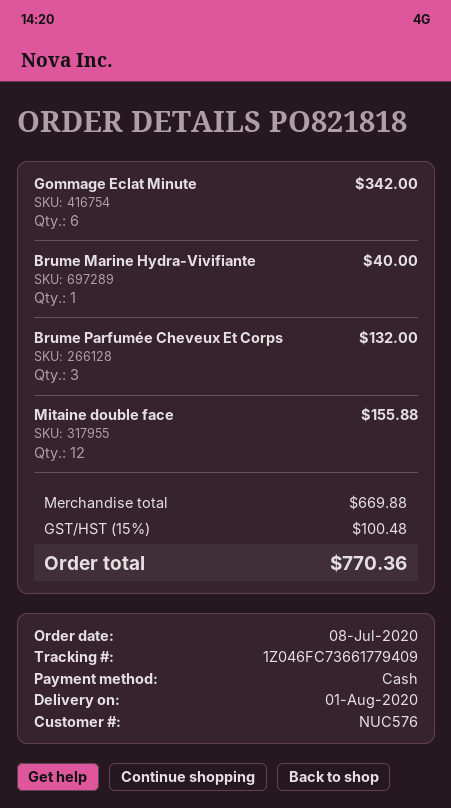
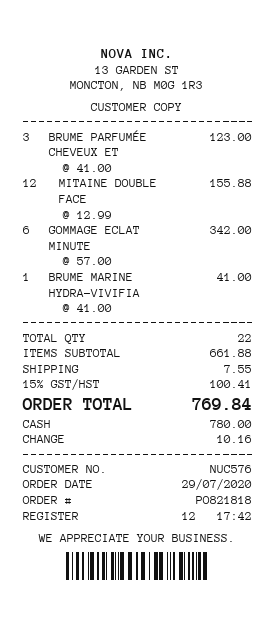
order date: 2020-07-08 -> 2020-07-29
Brume Marine Hydra-Vivifiante: 1 for 40.00 -> 1 for 41.00
Brume Parfumée Cheveux Et Corps: 3 for 132.00 -> 3 for 123.00
subtotal: 669.88 -> 661.88
shipping: none -> 7.55
tax: 15% = 100.48 -> 15% = 100.41
total: 770.36 -> 769.84

